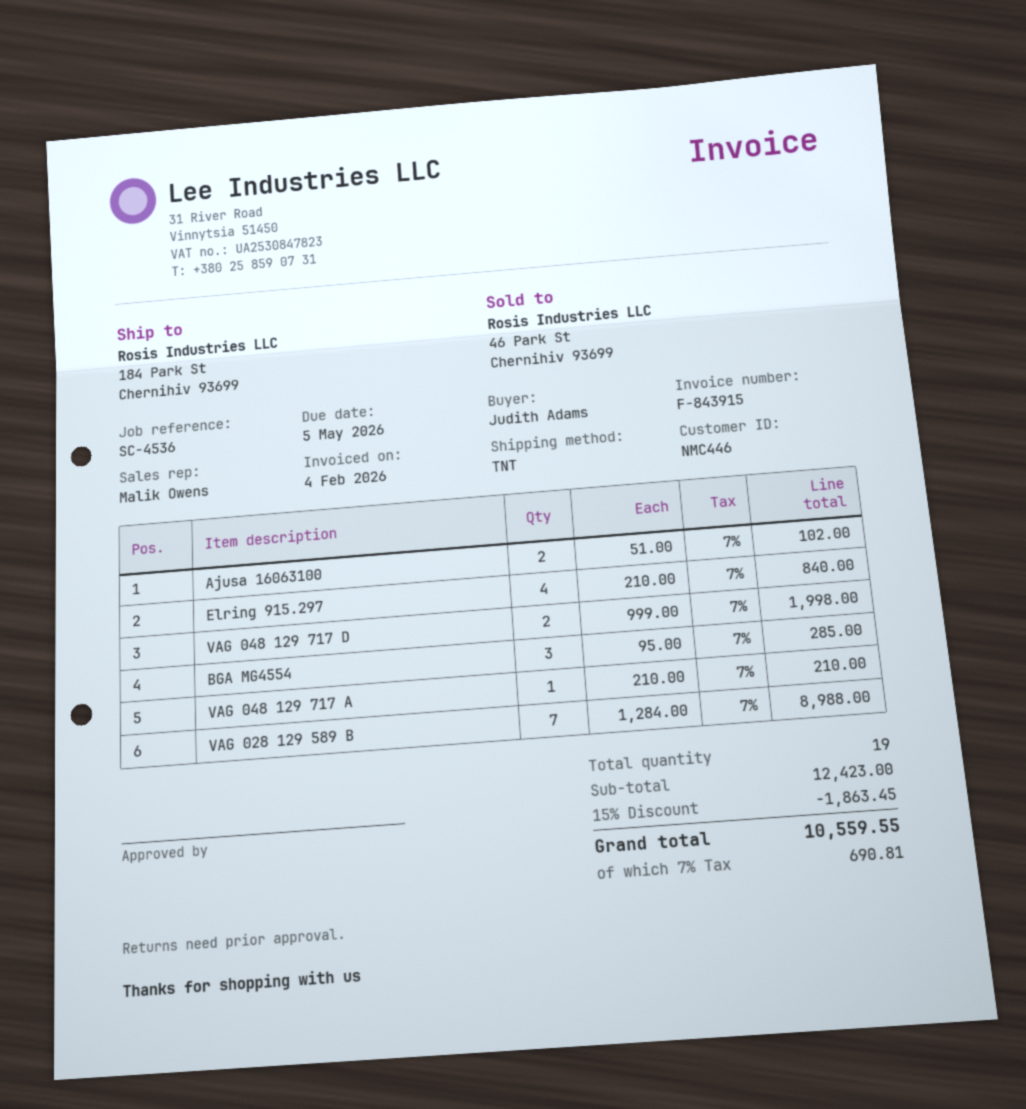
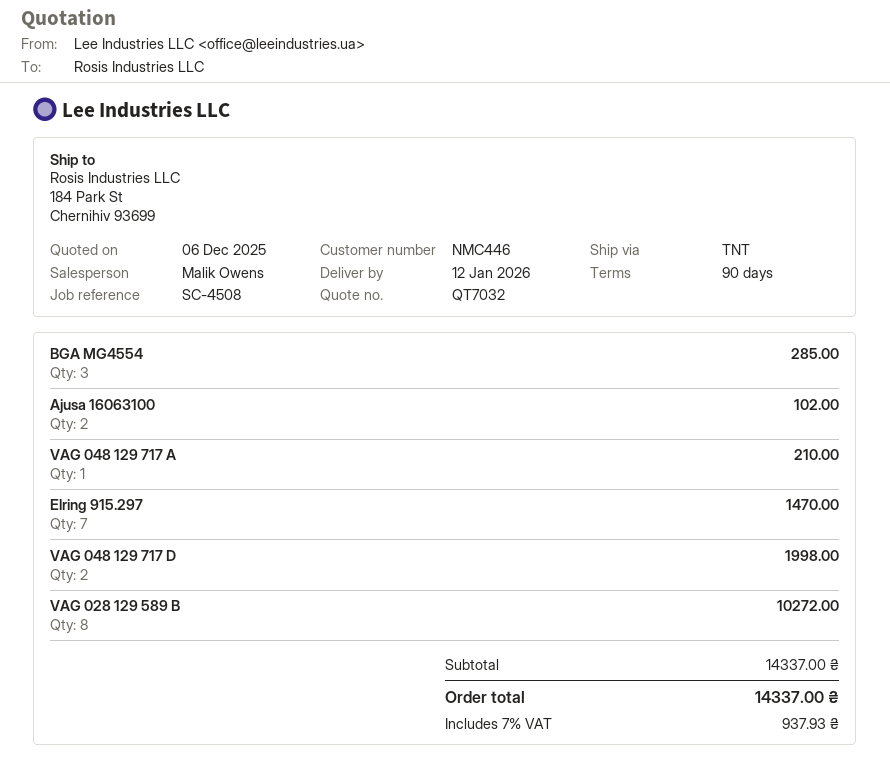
reference: SC-4536 -> SC-4508
Elring 915.297: 4 for 840.00 -> 7 for 1470.00
VAG 028 129 589 B: 7 for 8988.00 -> 8 for 10272.00
subtotal: 12423.00 -> 14337.00
discount: 15% = 1863.45 -> none
tax: 7% = 690.81 -> 7% = 937.93
total: 10559.55 -> 14337.00

